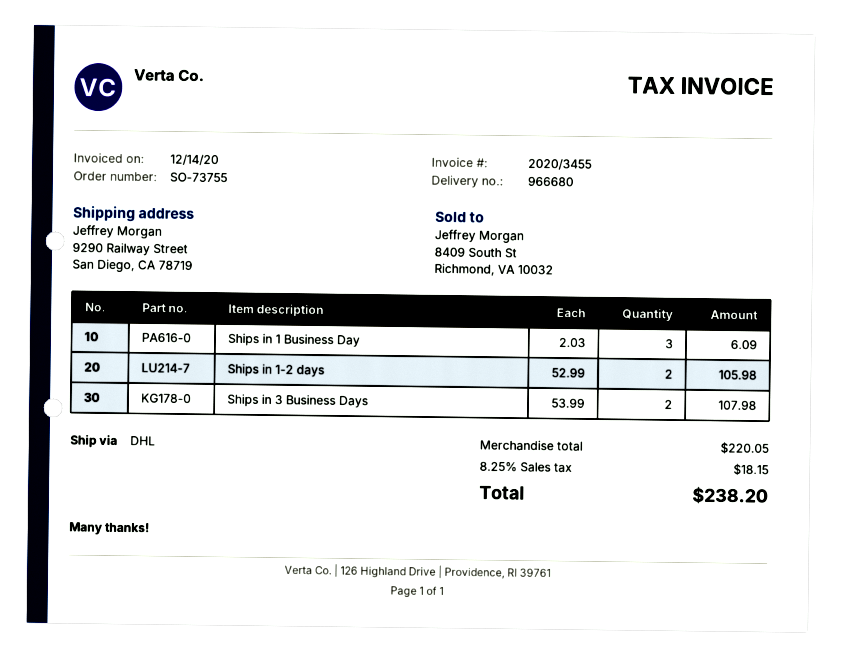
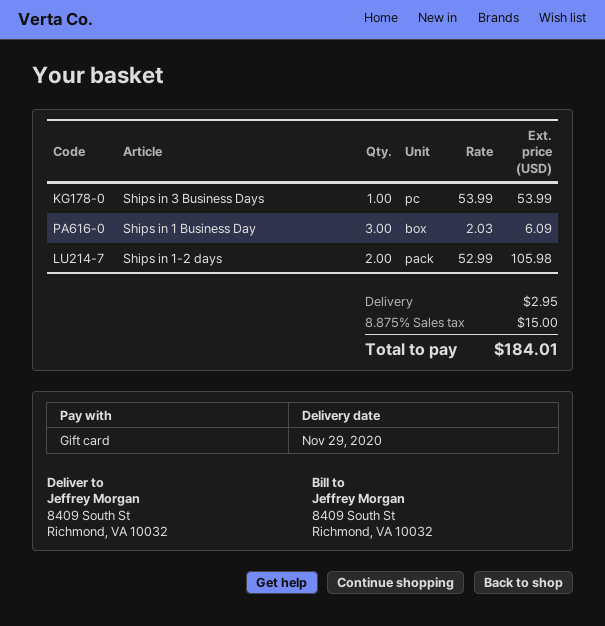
ship to: 9290 Railway Street, San Diego, CA 78719 -> 8409 South St, Richmond, VA 10032
Ships in 3 Business Days: 2 x 53.99 = 107.98 -> 1 x 53.99 = 53.99
shipping: none -> 2.95
tax: 8.25% = 18.15 -> 8.875% = 15.00
total: 238.20 -> 184.01

